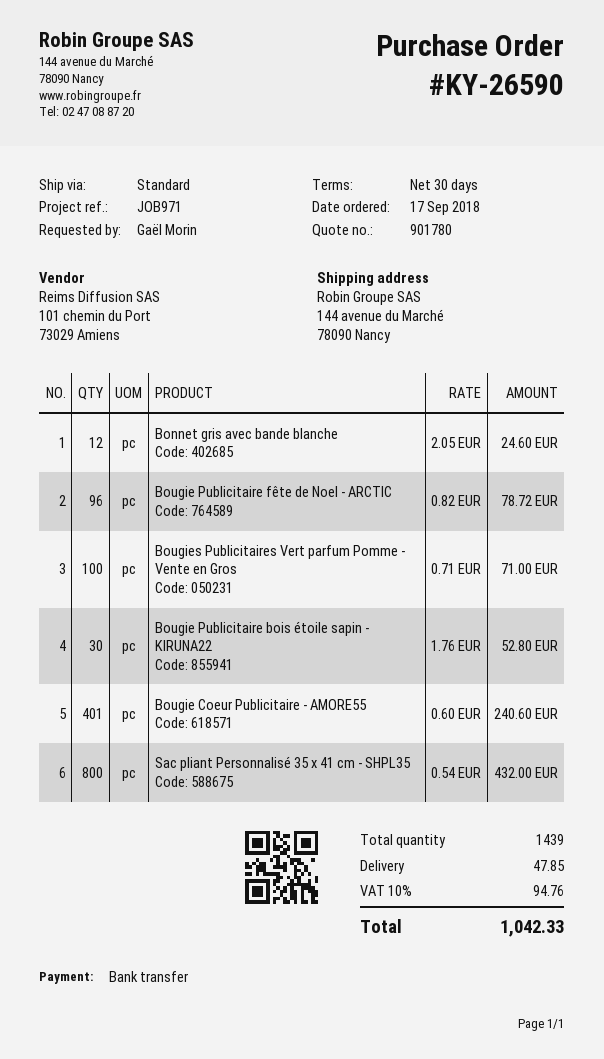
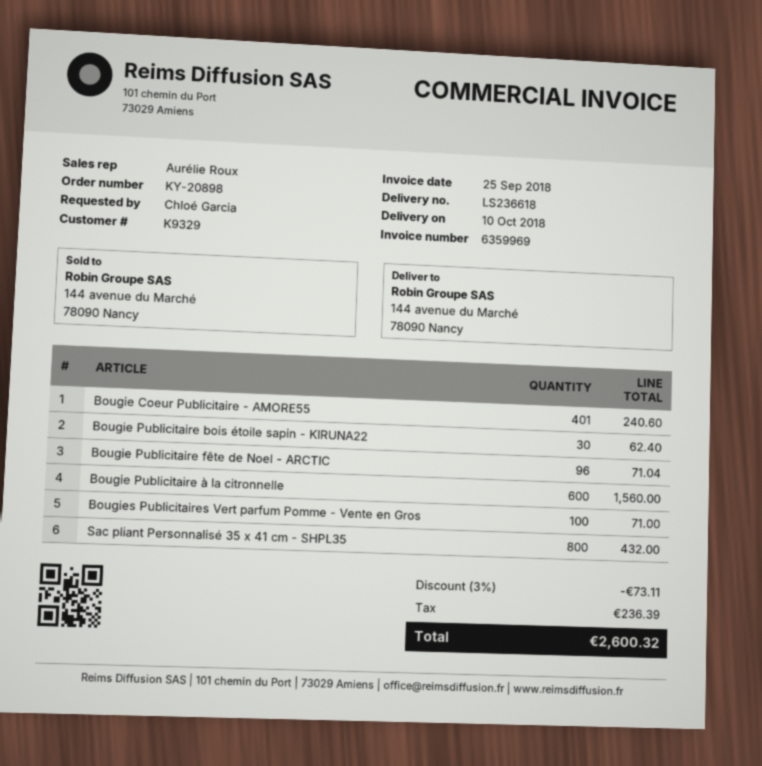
order number: KY-26590 -> KY-20898
ordered by: Gaël Morin -> Chloé Garcia
Bonnet gris avec bande blanche: 12 for 24.60 -> none
Bougie Publicitaire fête de Noel - ARCTIC: 96 for 78.72 -> 96 for 71.04
Bougie Publicitaire bois étoile sapin - KIRUNA22: 30 for 52.80 -> 30 for 62.40
Bougie Publicitaire à la citronnelle: none -> 600 for 1560.00
discount: none -> 3% = 73.11
shipping: 47.85 -> none
tax: 94.76 -> 236.39
total: 1042.33 -> 2600.32

